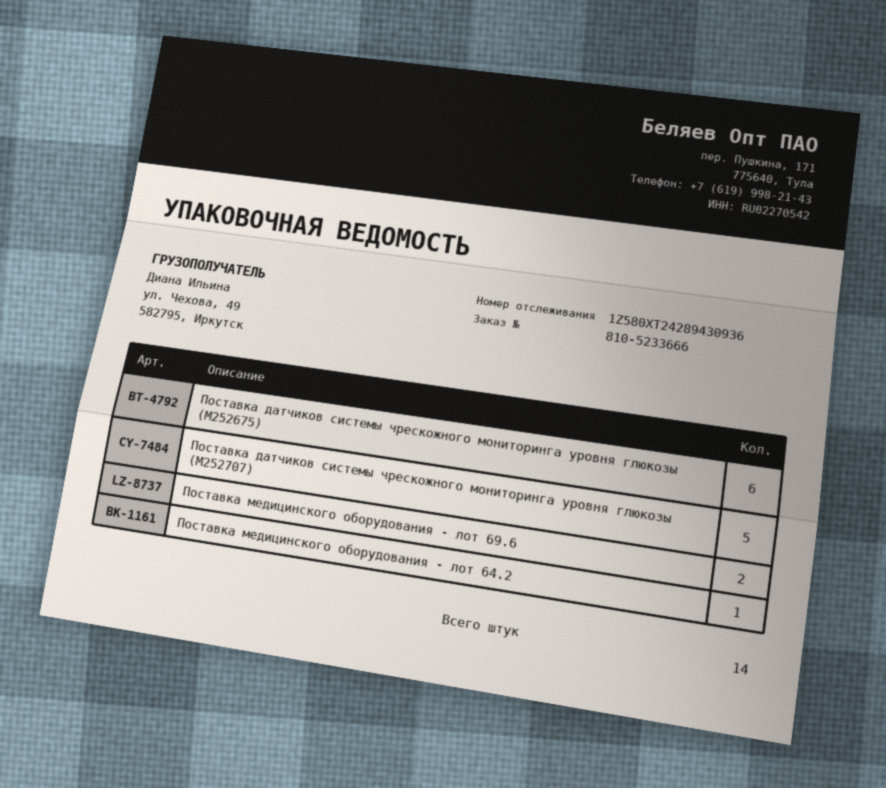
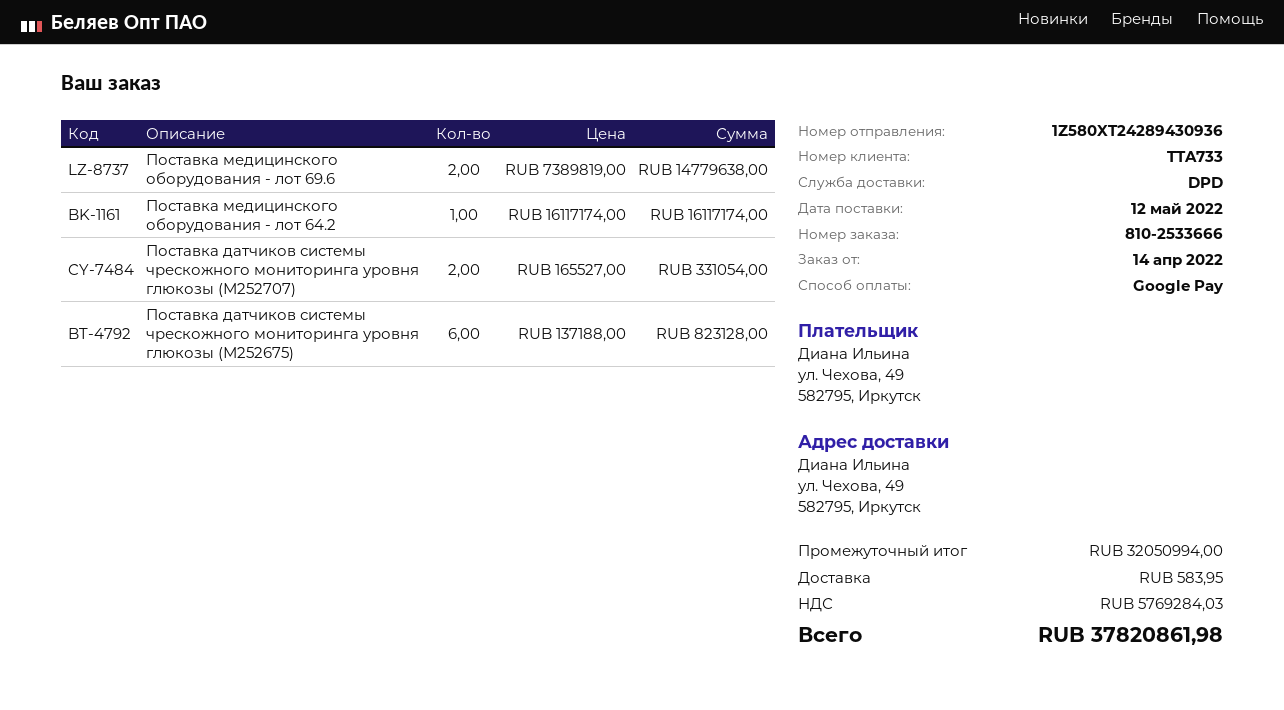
order number: 810-5233666 -> 810-2533666
Поставка датчиков системы чрескожного мониторинга уровня глюкозы (М252707): 5 -> 2

